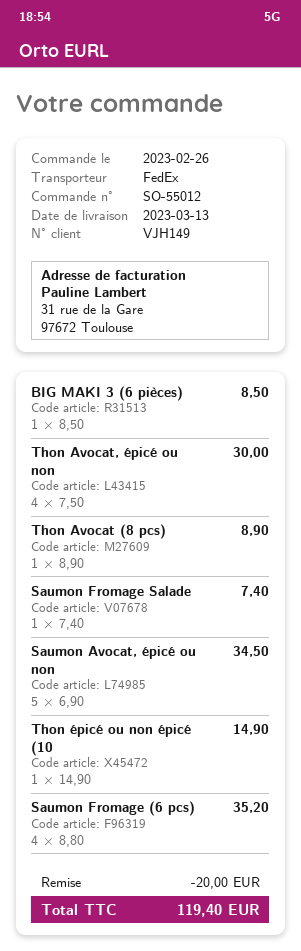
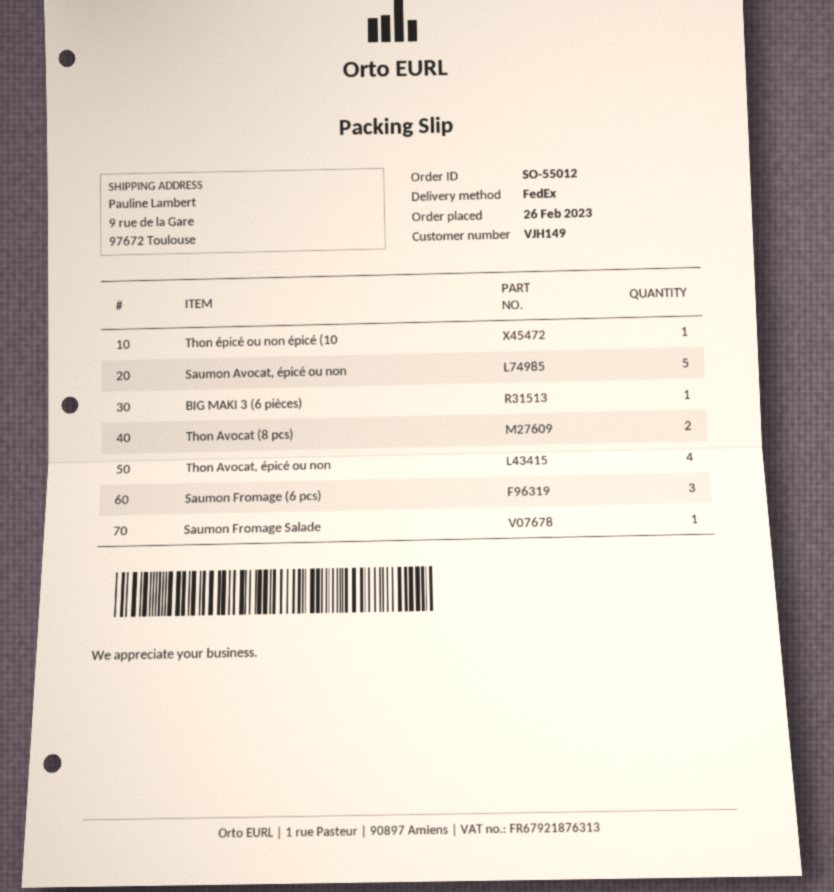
Thon Avocat (8 pcs): 1 -> 2
Saumon Fromage (6 pcs): 4 -> 3

